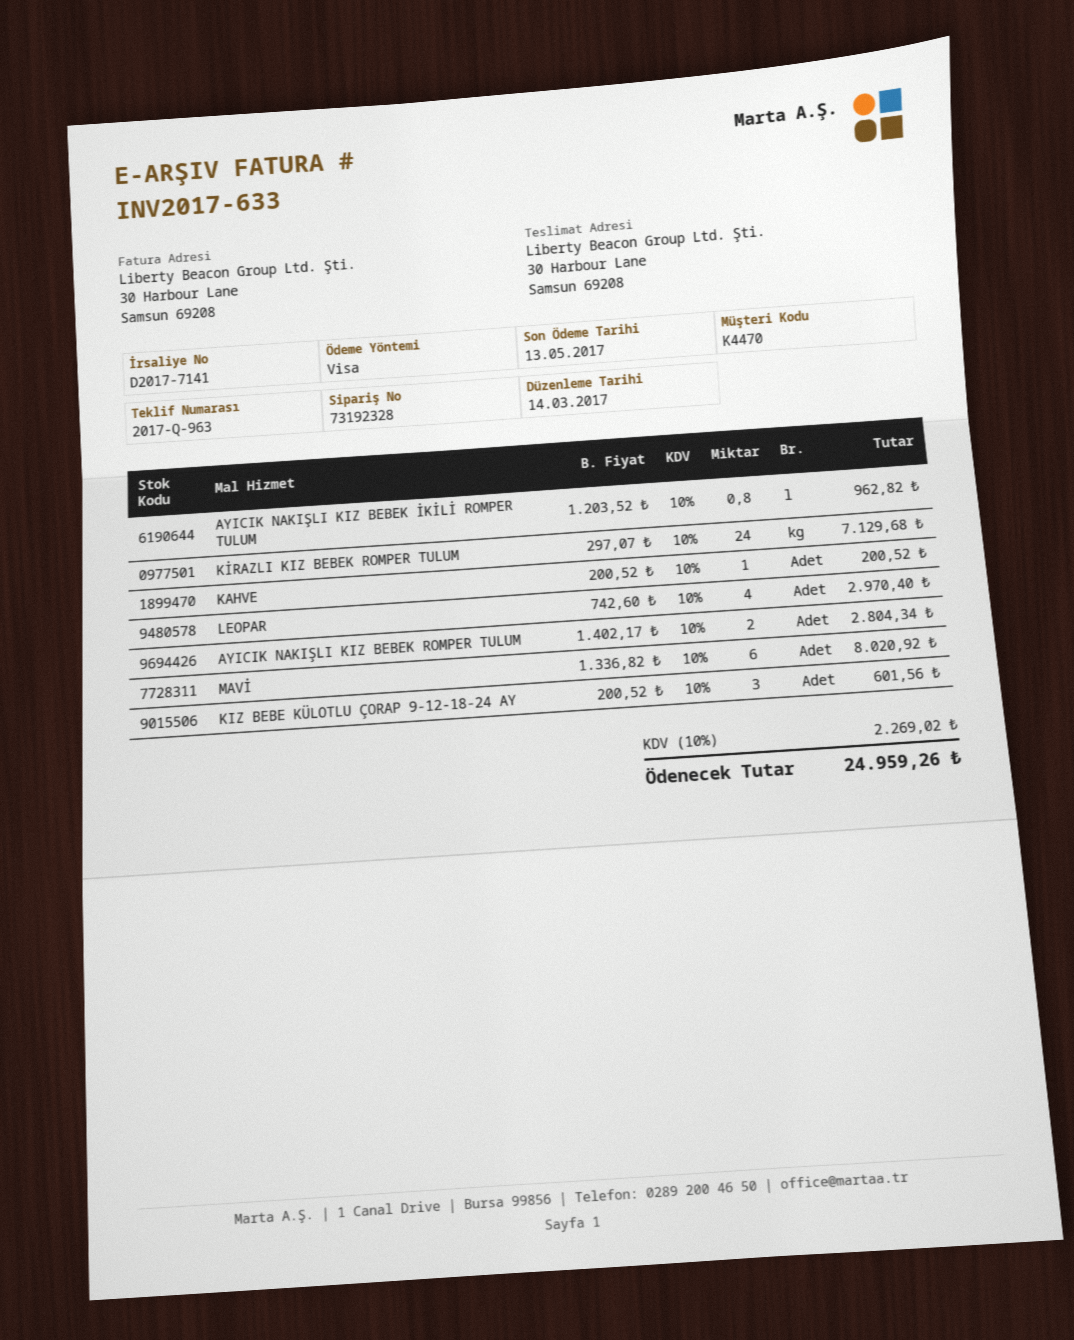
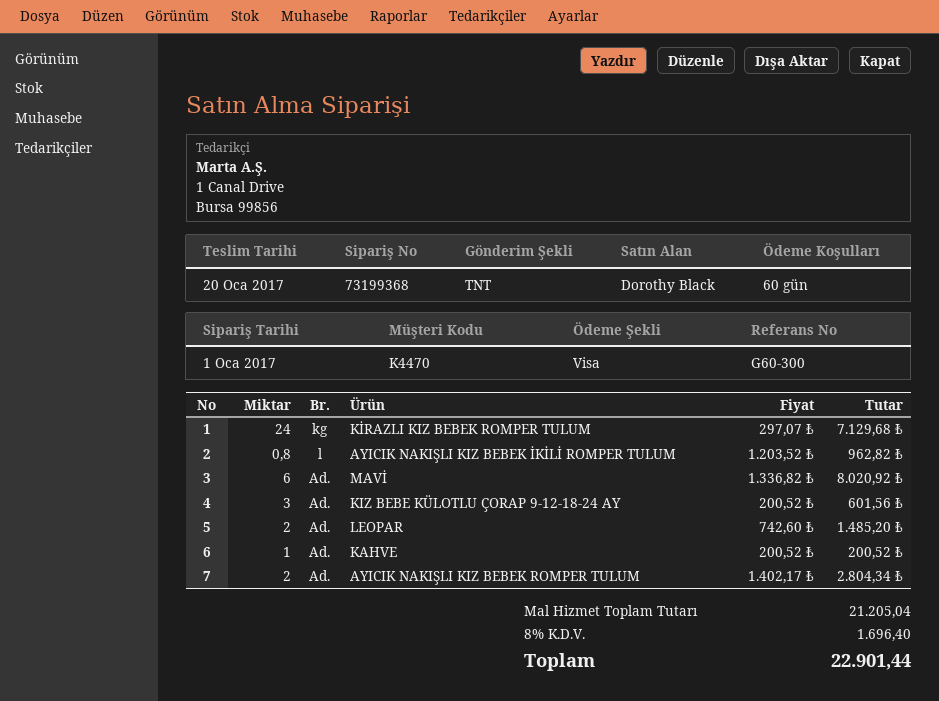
order number: 73192328 -> 73199368
LEOPAR: 4 x 742.60 = 2970.40 -> 2 x 742.60 = 1485.20
tax: 10% = 2269.02 -> 8% = 1696.40
total: 24959.26 -> 22901.44

